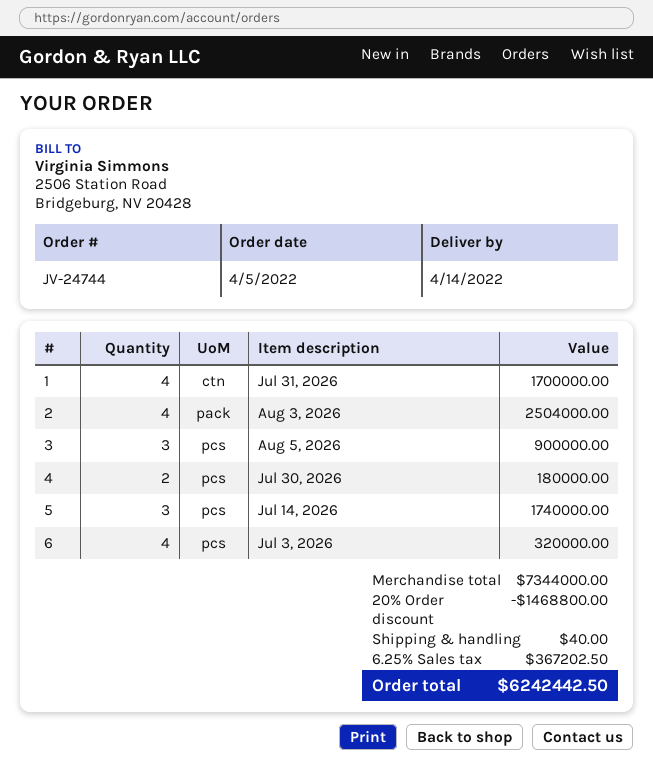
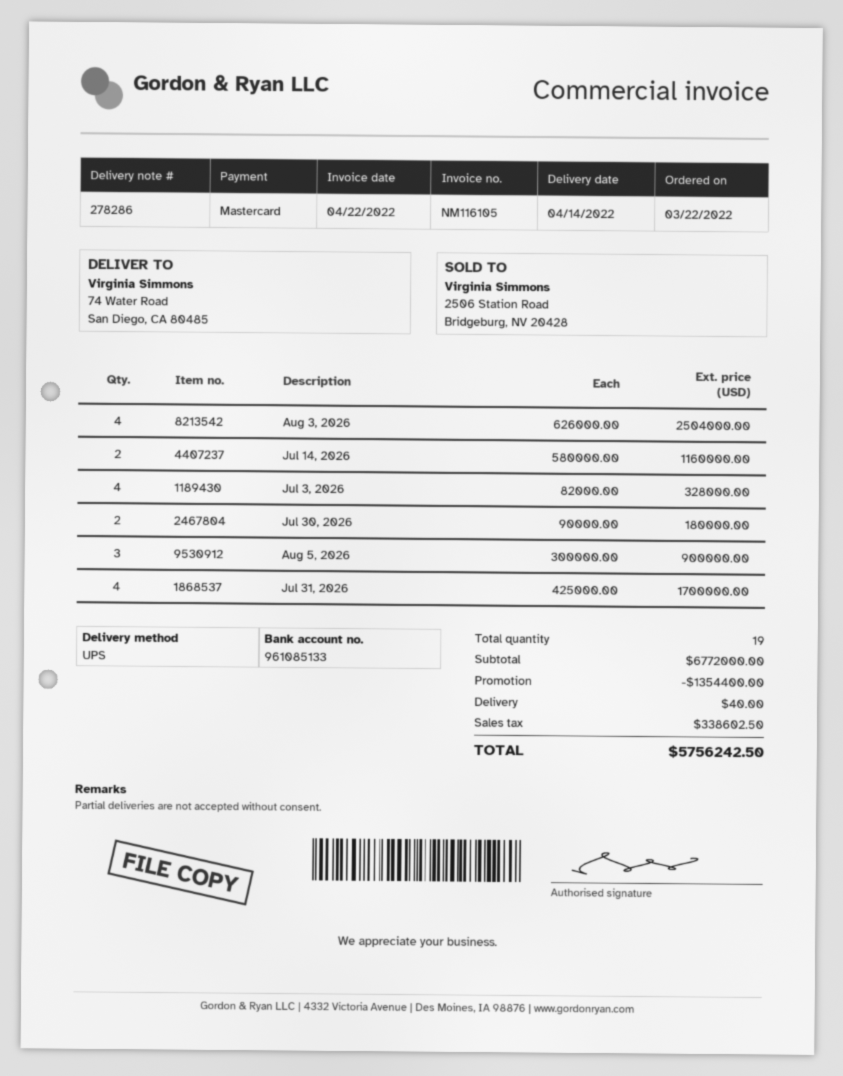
order date: 2022-04-05 -> 2022-03-22
Jul 14, 2026: 3 for 1740000.00 -> 2 for 1160000.00
Jul 3, 2026: 4 for 320000.00 -> 4 for 328000.00
subtotal: 7344000.00 -> 6772000.00
discount: 1468800.00 -> 1354400.00
tax: 367202.50 -> 338602.50
total: 6242442.50 -> 5756242.50

